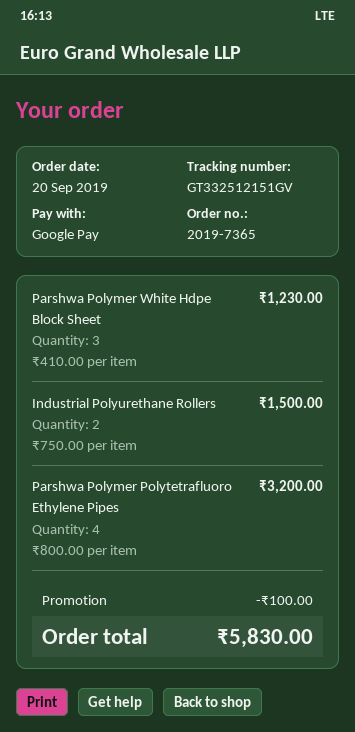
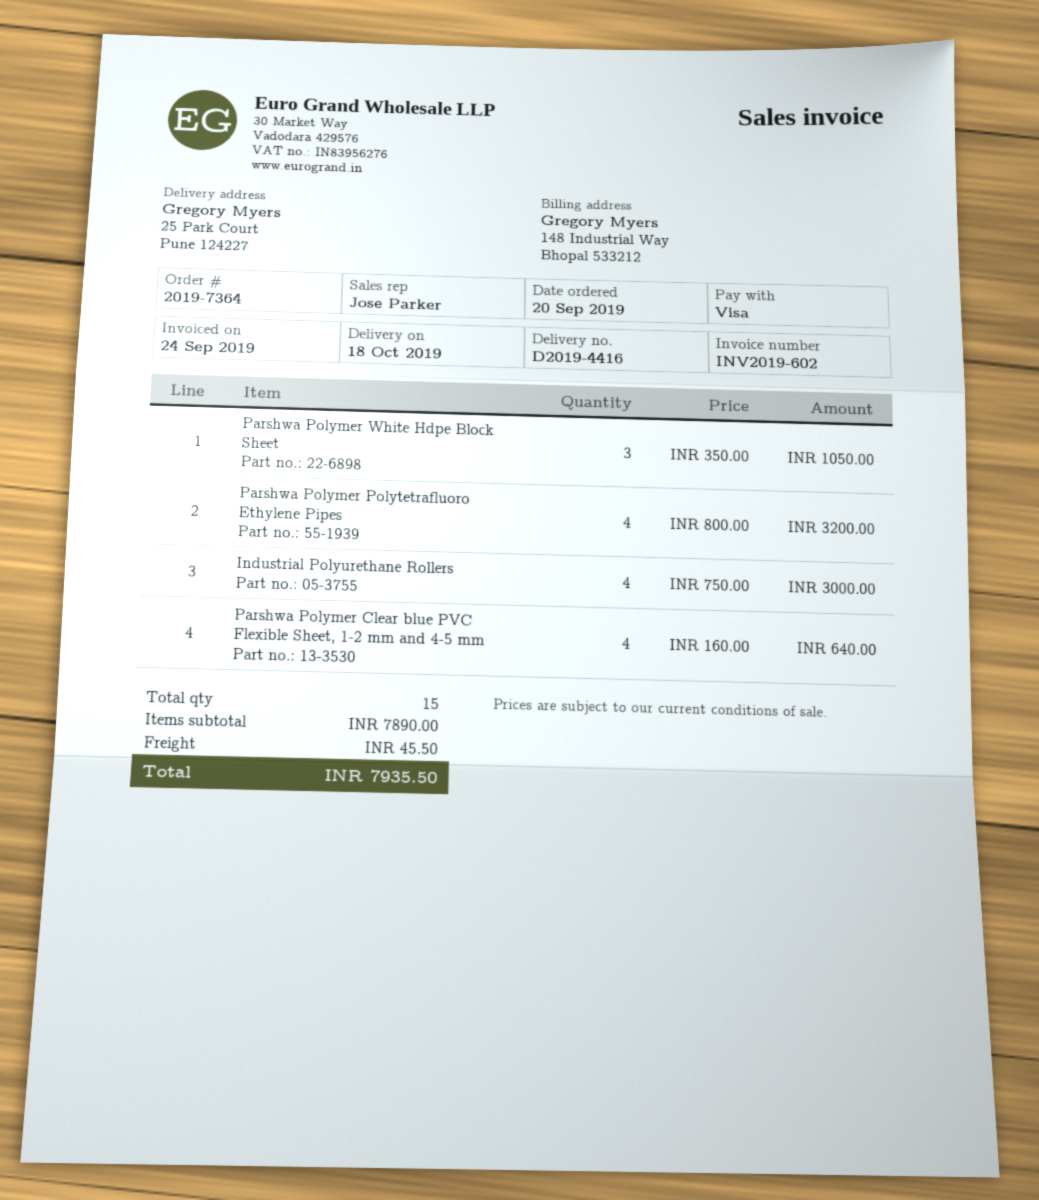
order number: 2019-7365 -> 2019-7364
payment method: Google Pay -> Visa
Parshwa Polymer White Hdpe Block Sheet: 3 x 410.00 = 1230.00 -> 3 x 350.00 = 1050.00
Industrial Polyurethane Rollers: 2 x 750.00 = 1500.00 -> 4 x 750.00 = 3000.00
Parshwa Polymer Clear blue PVC Flexible Sheet, 1-2 mm and 4-5 mm: none -> 4 x 160.00 = 640.00
discount: 100.00 -> none
shipping: none -> 45.50
total: 5830.00 -> 7935.50

